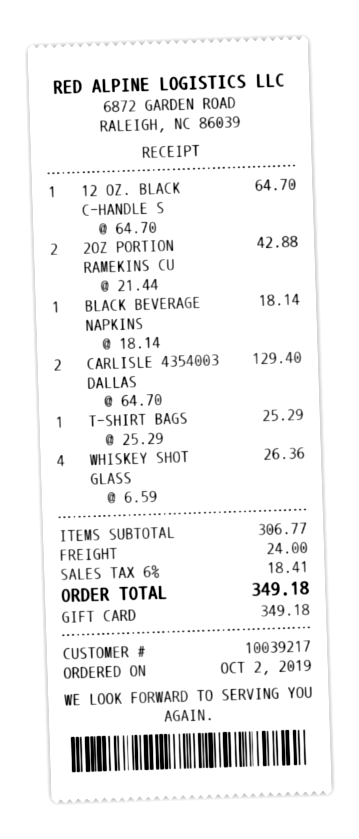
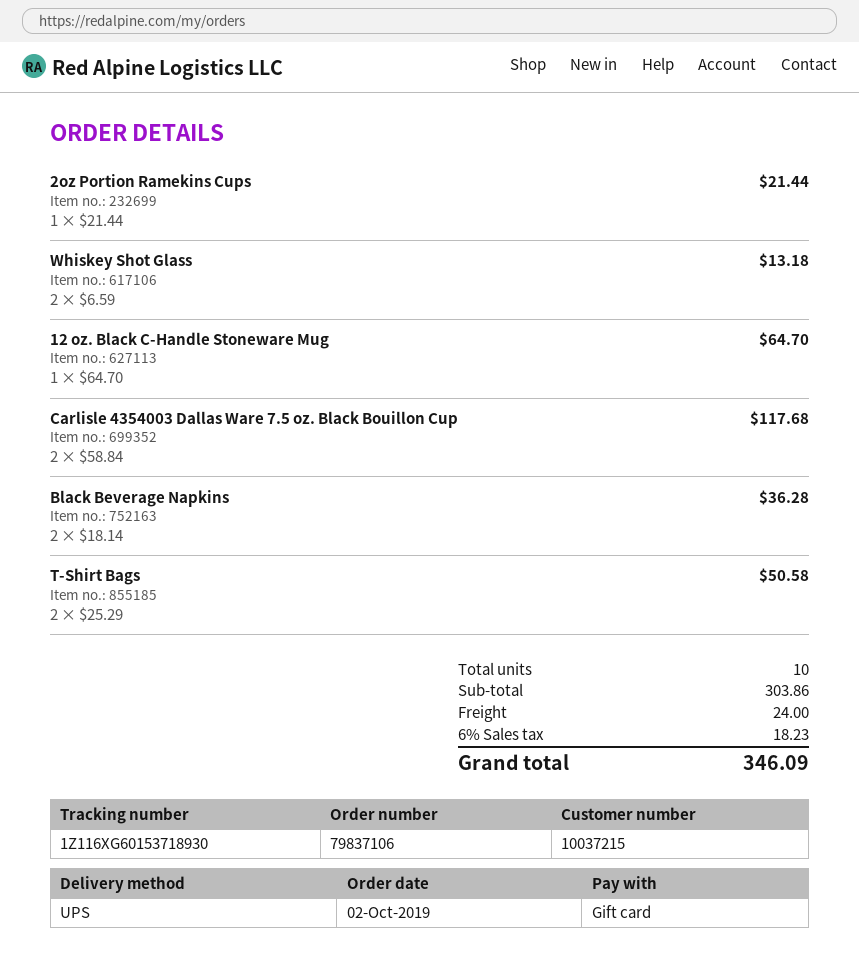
customer number: 10039217 -> 10037215
2OZ PORTION RAMEKINS CU: 2 x 21.44 = 42.88 -> 1 x 21.44 = 21.44
BLACK BEVERAGE NAPKINS: 1 x 18.14 = 18.14 -> 2 x 18.14 = 36.28
CARLISLE 4354003 DALLAS: 2 x 64.70 = 129.40 -> 2 x 58.84 = 117.68
T-SHIRT BAGS: 1 x 25.29 = 25.29 -> 2 x 25.29 = 50.58
WHISKEY SHOT GLASS: 4 x 6.59 = 26.36 -> 2 x 6.59 = 13.18
subtotal: 306.77 -> 303.86
tax: 6% = 18.41 -> 6% = 18.23
total: 349.18 -> 346.09

